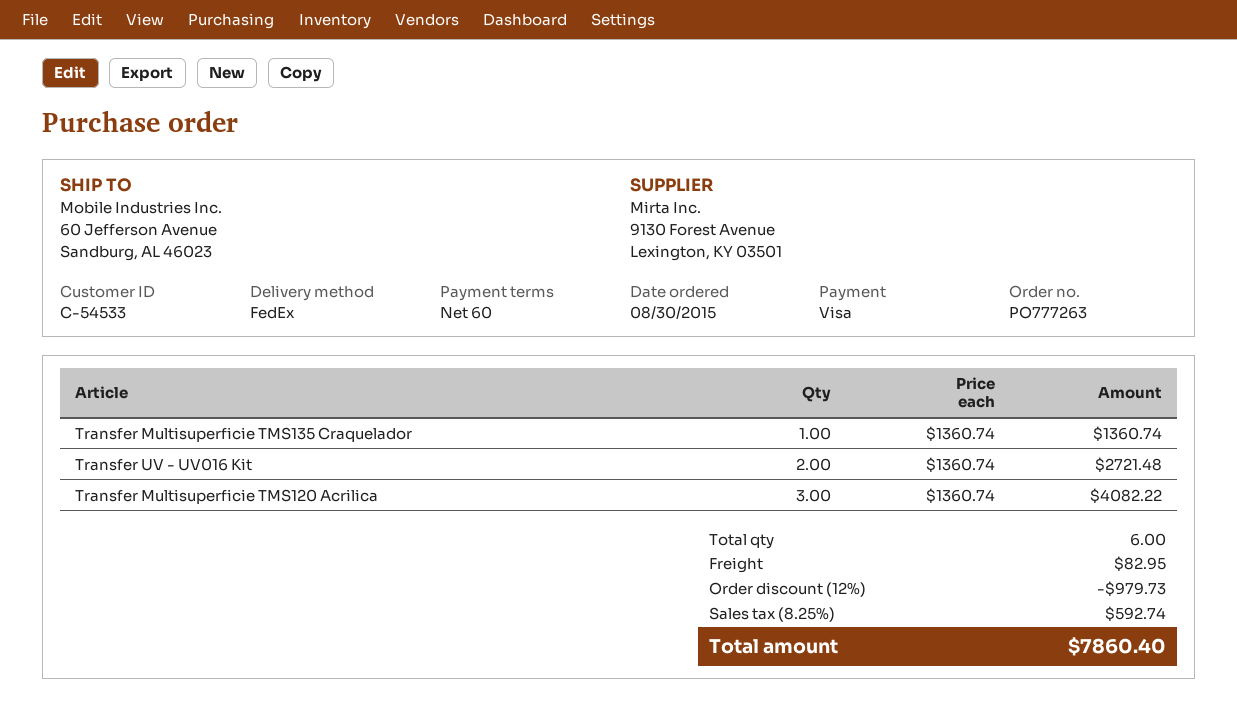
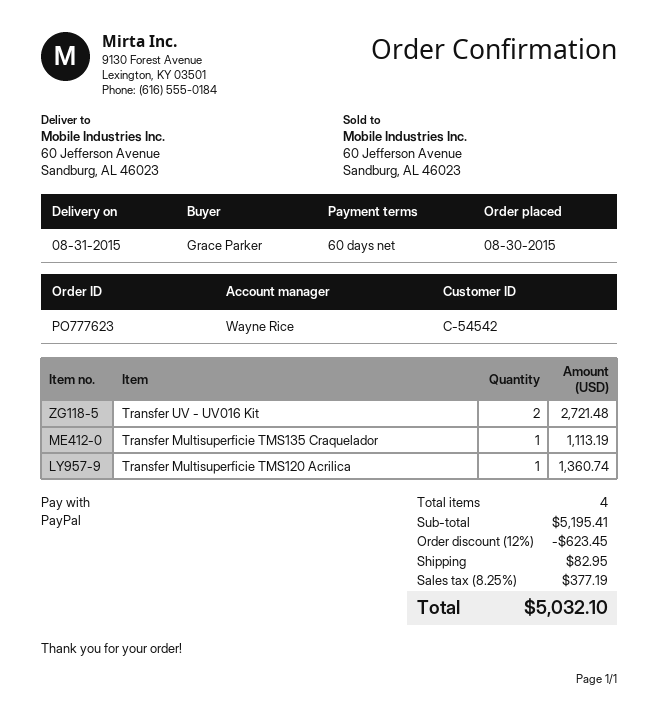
order number: PO777263 -> PO777623
customer number: C-54533 -> C-54542
payment method: Visa -> PayPal
Transfer Multisuperficie TMS135 Craquelador: 1 for 1360.74 -> 1 for 1113.19
Transfer Multisuperficie TMS120 Acrilica: 3 for 4082.22 -> 1 for 1360.74
total quantity: 6 -> 4
discount: 12% = 979.73 -> 12% = 623.45
tax: 8.25% = 592.74 -> 8.25% = 377.19
total: 7860.40 -> 5032.10

